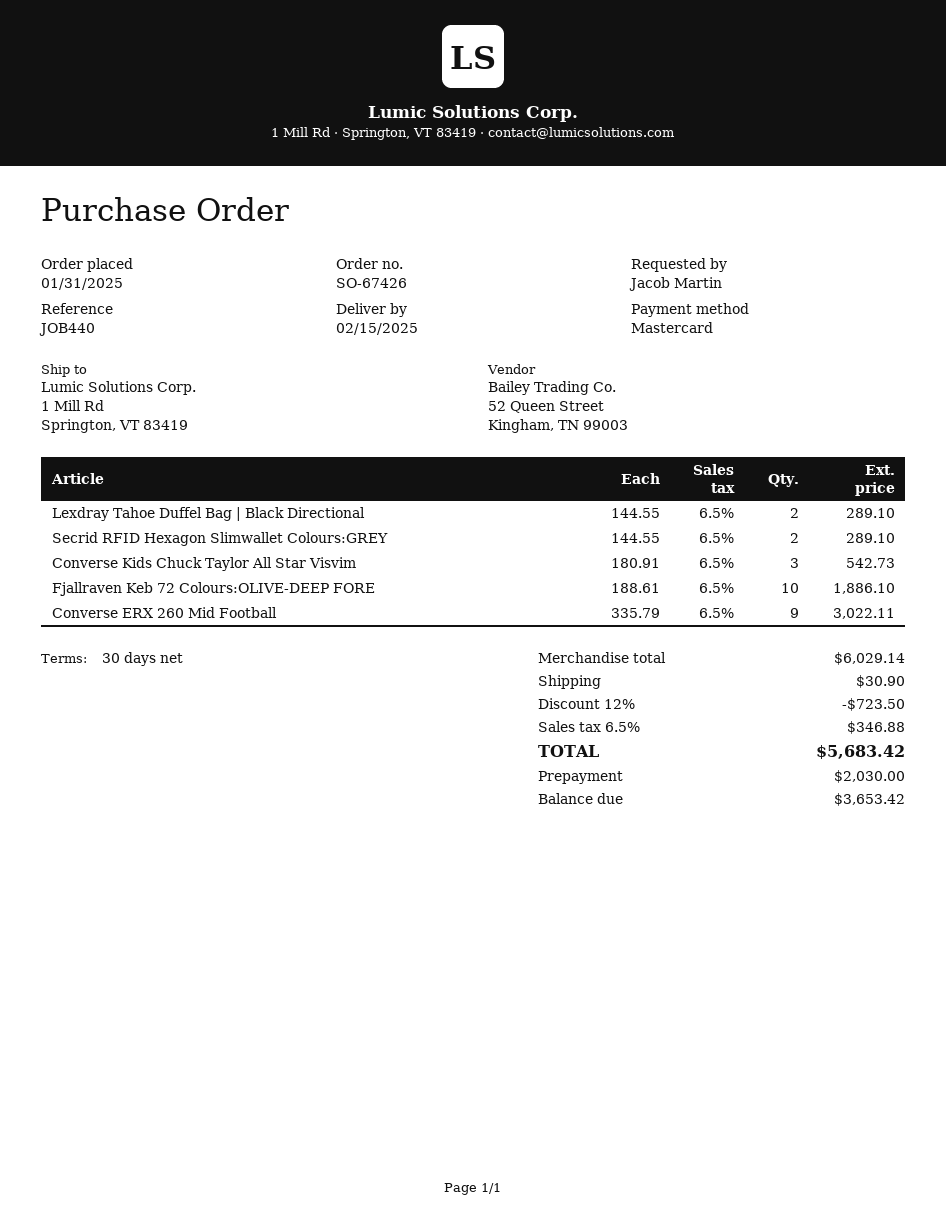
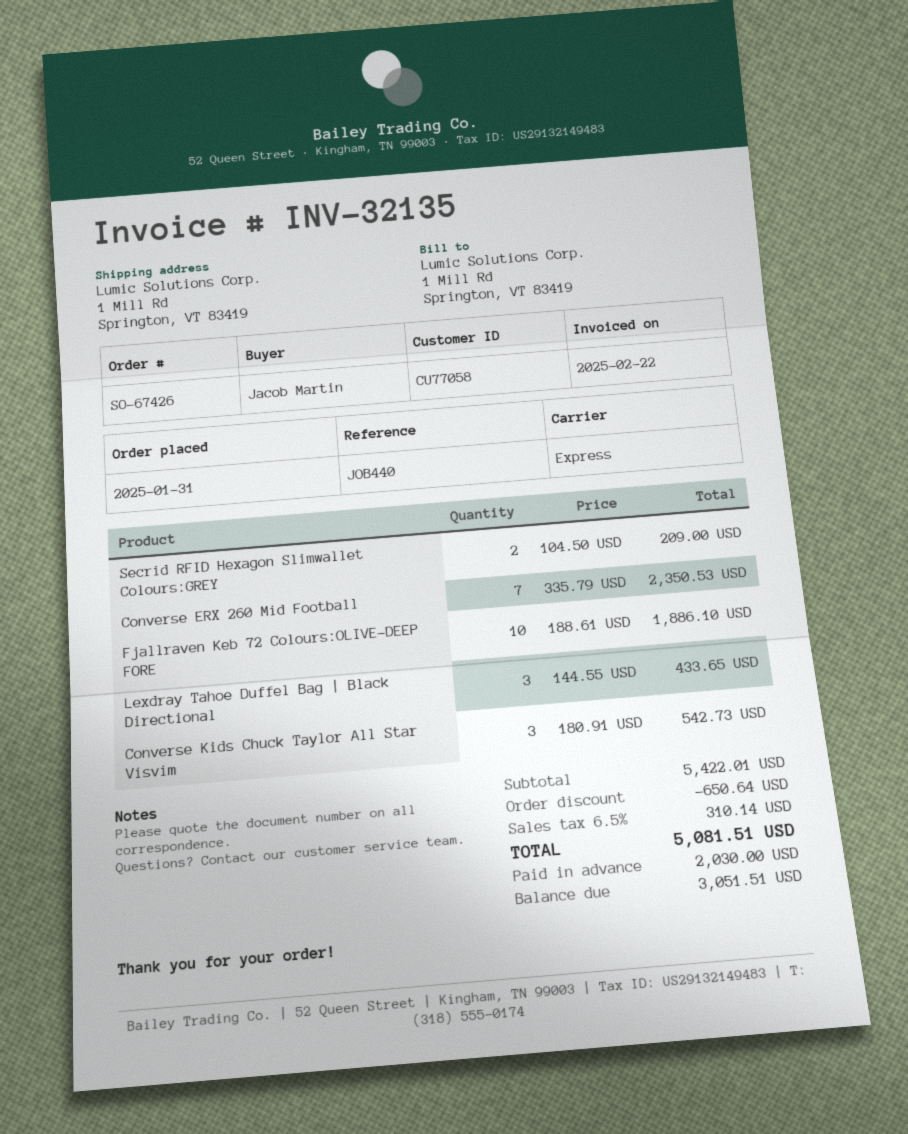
Lexdray Tahoe Duffel Bag | Black Directional: 2 x 144.55 = 289.10 -> 3 x 144.55 = 433.65
Secrid RFID Hexagon Slimwallet Colours:GREY: 2 x 144.55 = 289.10 -> 2 x 104.50 = 209.00
Converse ERX 260 Mid Football: 9 x 335.79 = 3022.11 -> 7 x 335.79 = 2350.53
subtotal: 6029.14 -> 5422.01
discount: 723.50 -> 650.64
shipping: 30.90 -> none
tax: 6.5% = 346.88 -> 6.5% = 310.14
total: 5683.42 -> 5081.51
balance: 3653.42 -> 3051.51

